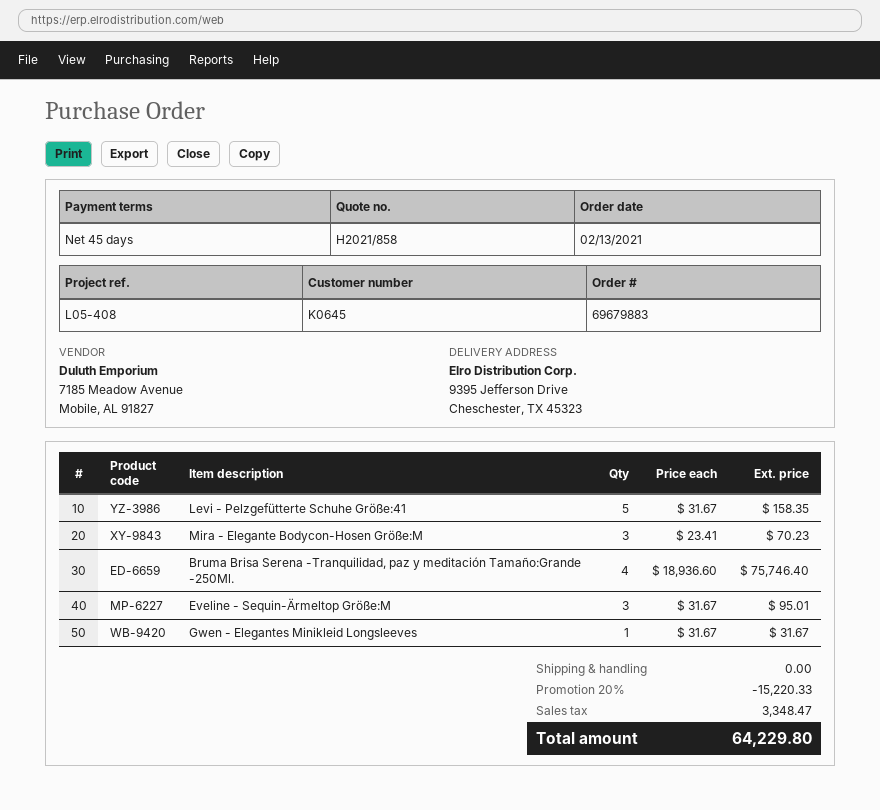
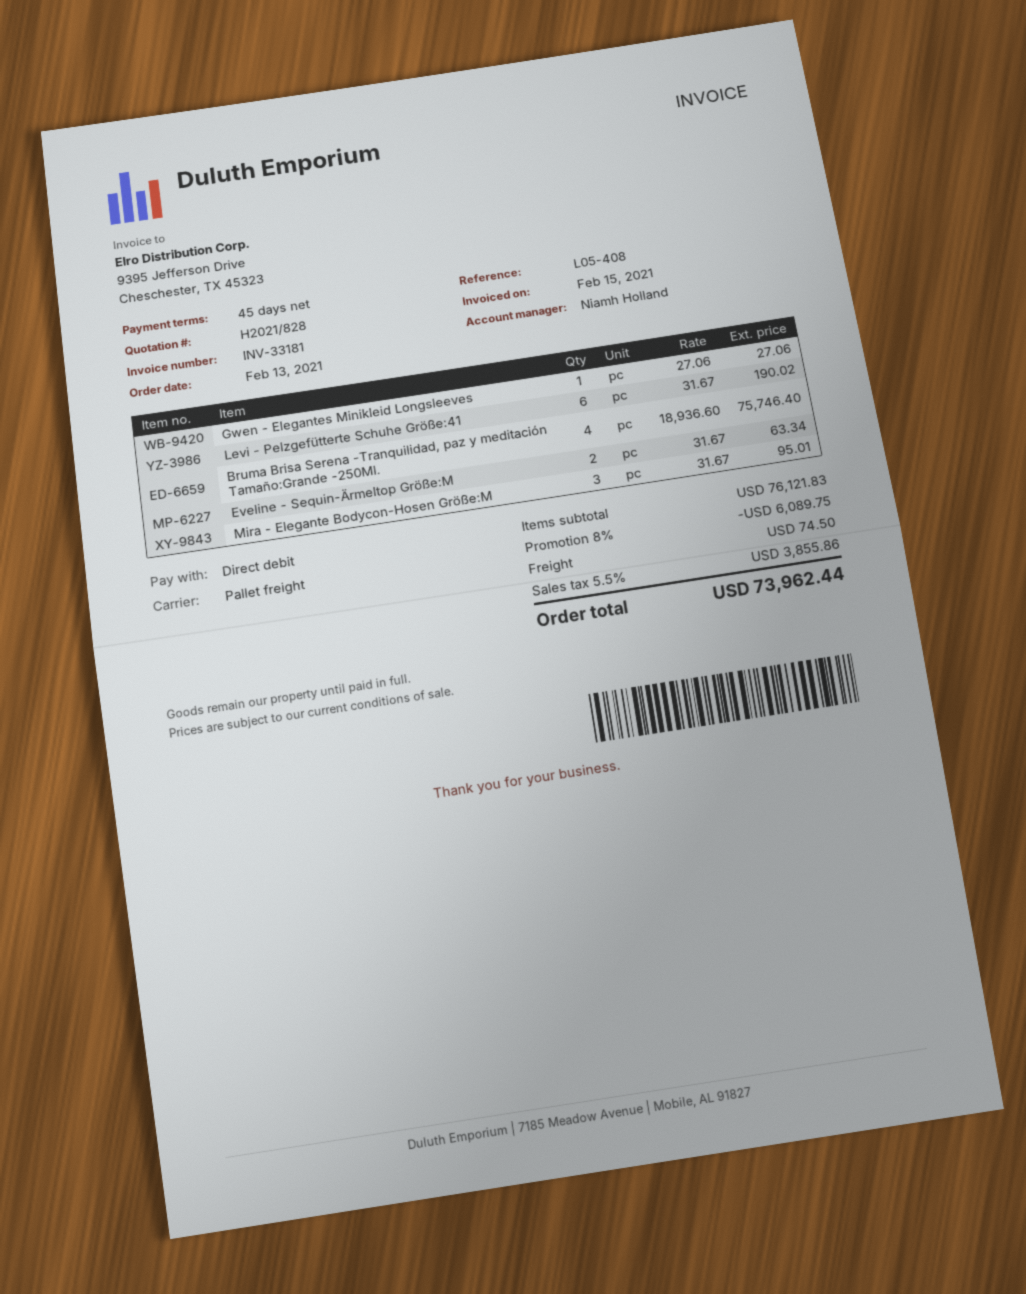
quote number: H2021/858 -> H2021/828
Levi - Pelzgefütterte Schuhe Größe:41: 5 x 31.67 = 158.35 -> 6 x 31.67 = 190.02
Mira - Elegante Bodycon-Hosen Größe:M: 3 x 23.41 = 70.23 -> 3 x 31.67 = 95.01
Eveline - Sequin-Ärmeltop Größe:M: 3 x 31.67 = 95.01 -> 2 x 31.67 = 63.34
Gwen - Elegantes Minikleid Longsleeves: 1 x 31.67 = 31.67 -> 1 x 27.06 = 27.06
discount: 20% = 15220.33 -> 8% = 6089.75
shipping: 0.00 -> 74.50
tax: 3348.47 -> 3855.86
total: 64229.80 -> 73962.44

